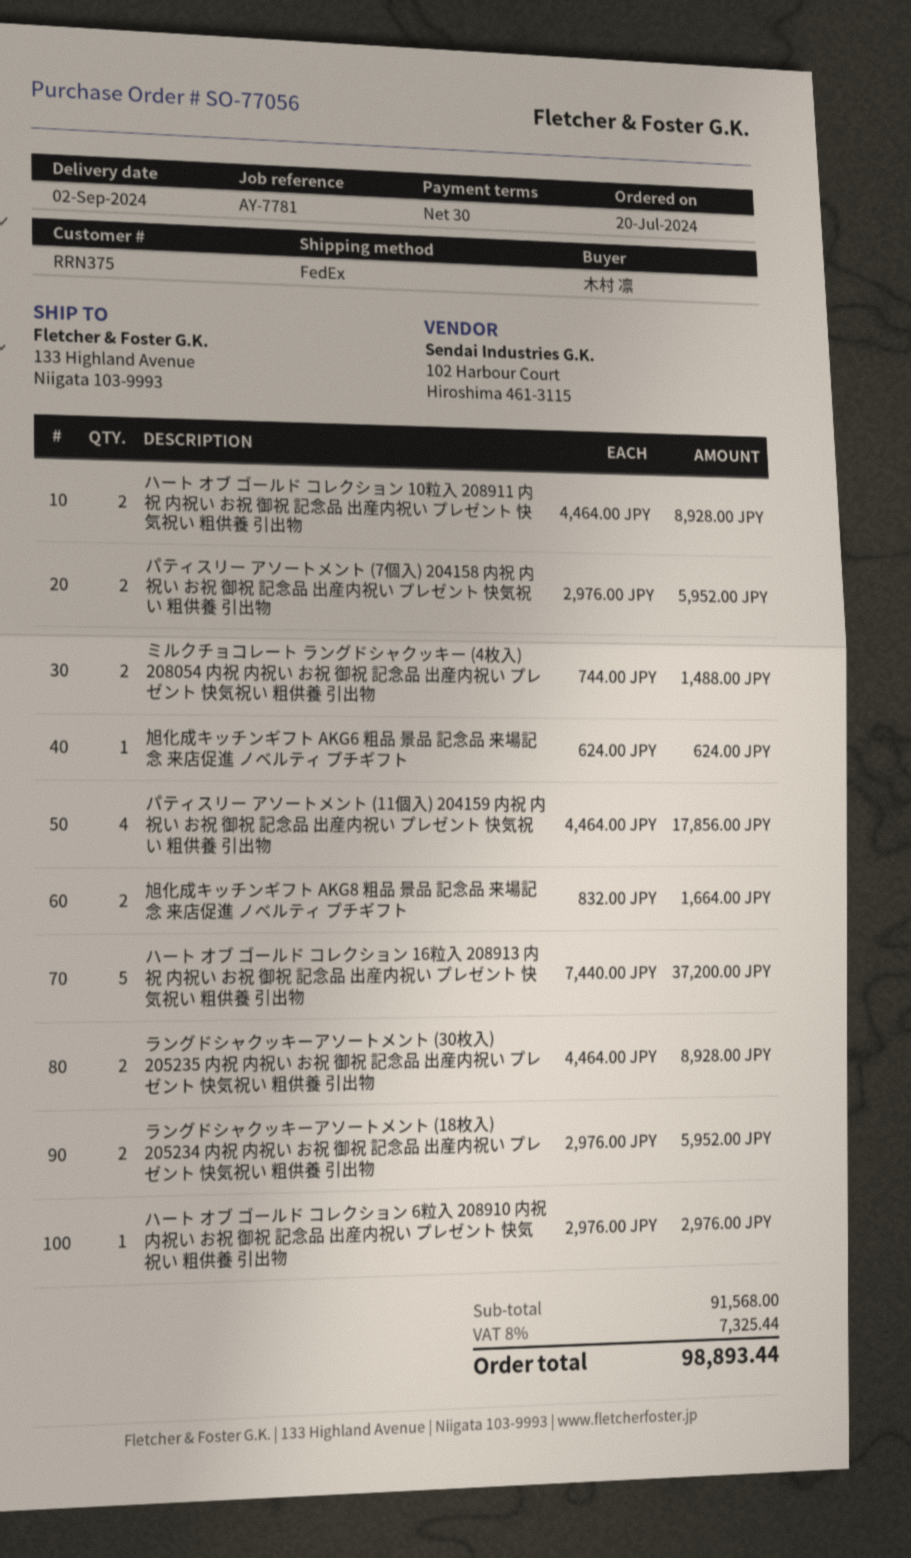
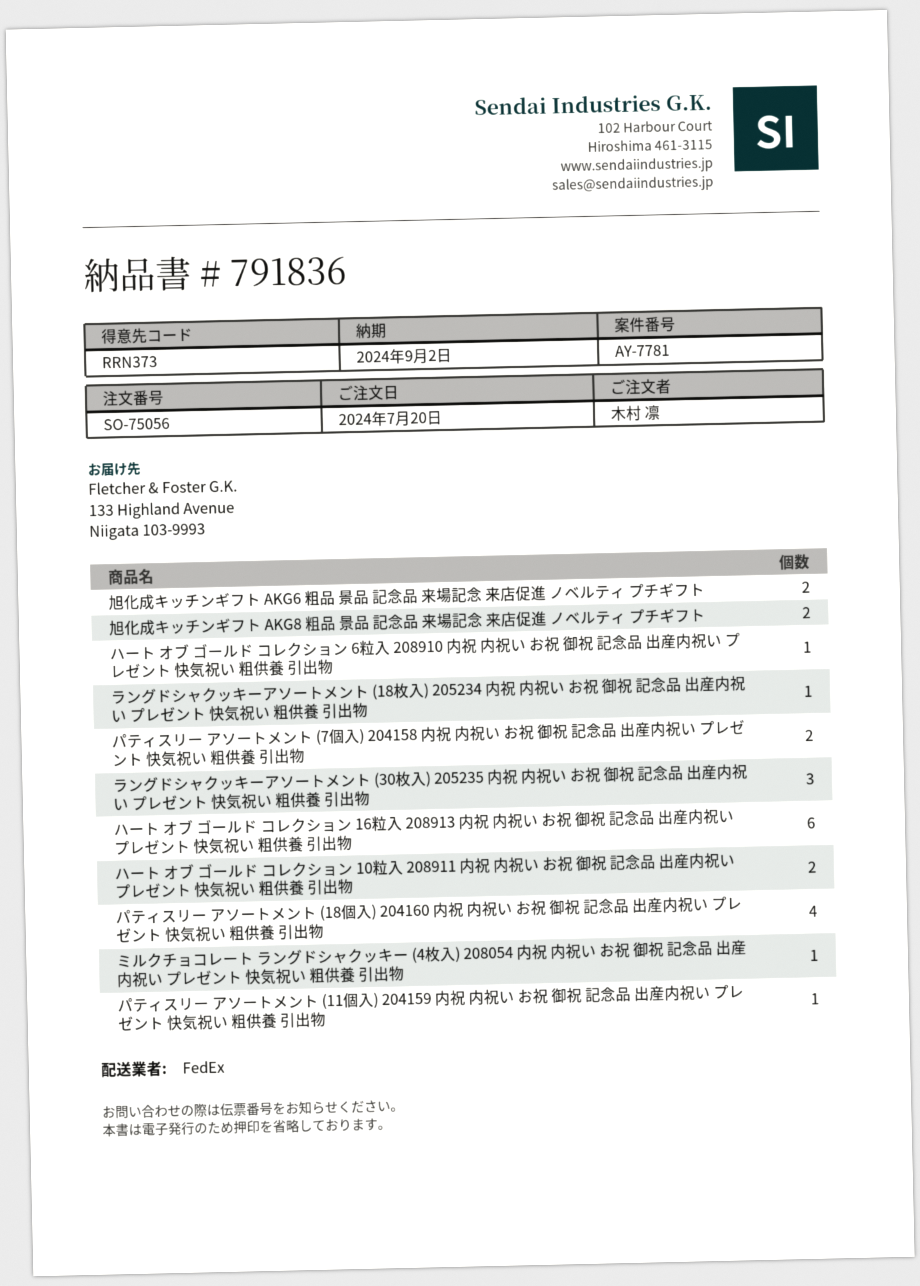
order number: SO-77056 -> SO-75056
customer number: RRN375 -> RRN373
ミルクチョコレート ラングドシャクッキー (4枚入) 208054 内祝 内祝い お祝 御祝 記念品 出産内祝い プレゼント 快気祝い 粗供養 引出物: 2 -> 1
旭化成キッチンギフト AKG6 粗品 景品 記念品 来場記念 来店促進 ノベルティ プチギフト: 1 -> 2
パティスリー アソートメント (11個入) 204159 内祝 内祝い お祝 御祝 記念品 出産内祝い プレゼント 快気祝い 粗供養 引出物: 4 -> 1
ハート オブ ゴールド コレクション 16粒入 208913 内祝 内祝い お祝 御祝 記念品 出産内祝い プレゼント 快気祝い 粗供養 引出物: 5 -> 6
ラングドシャクッキーアソートメント (30枚入) 205235 内祝 内祝い お祝 御祝 記念品 出産内祝い プレゼント 快気祝い 粗供養 引出物: 2 -> 3
ラングドシャクッキーアソートメント (18枚入) 205234 内祝 内祝い お祝 御祝 記念品 出産内祝い プレゼント 快気祝い 粗供養 引出物: 2 -> 1
パティスリー アソートメント (18個入) 204160 内祝 内祝い お祝 御祝 記念品 出産内祝い プレゼント 快気祝い 粗供養 引出物: none -> 4

